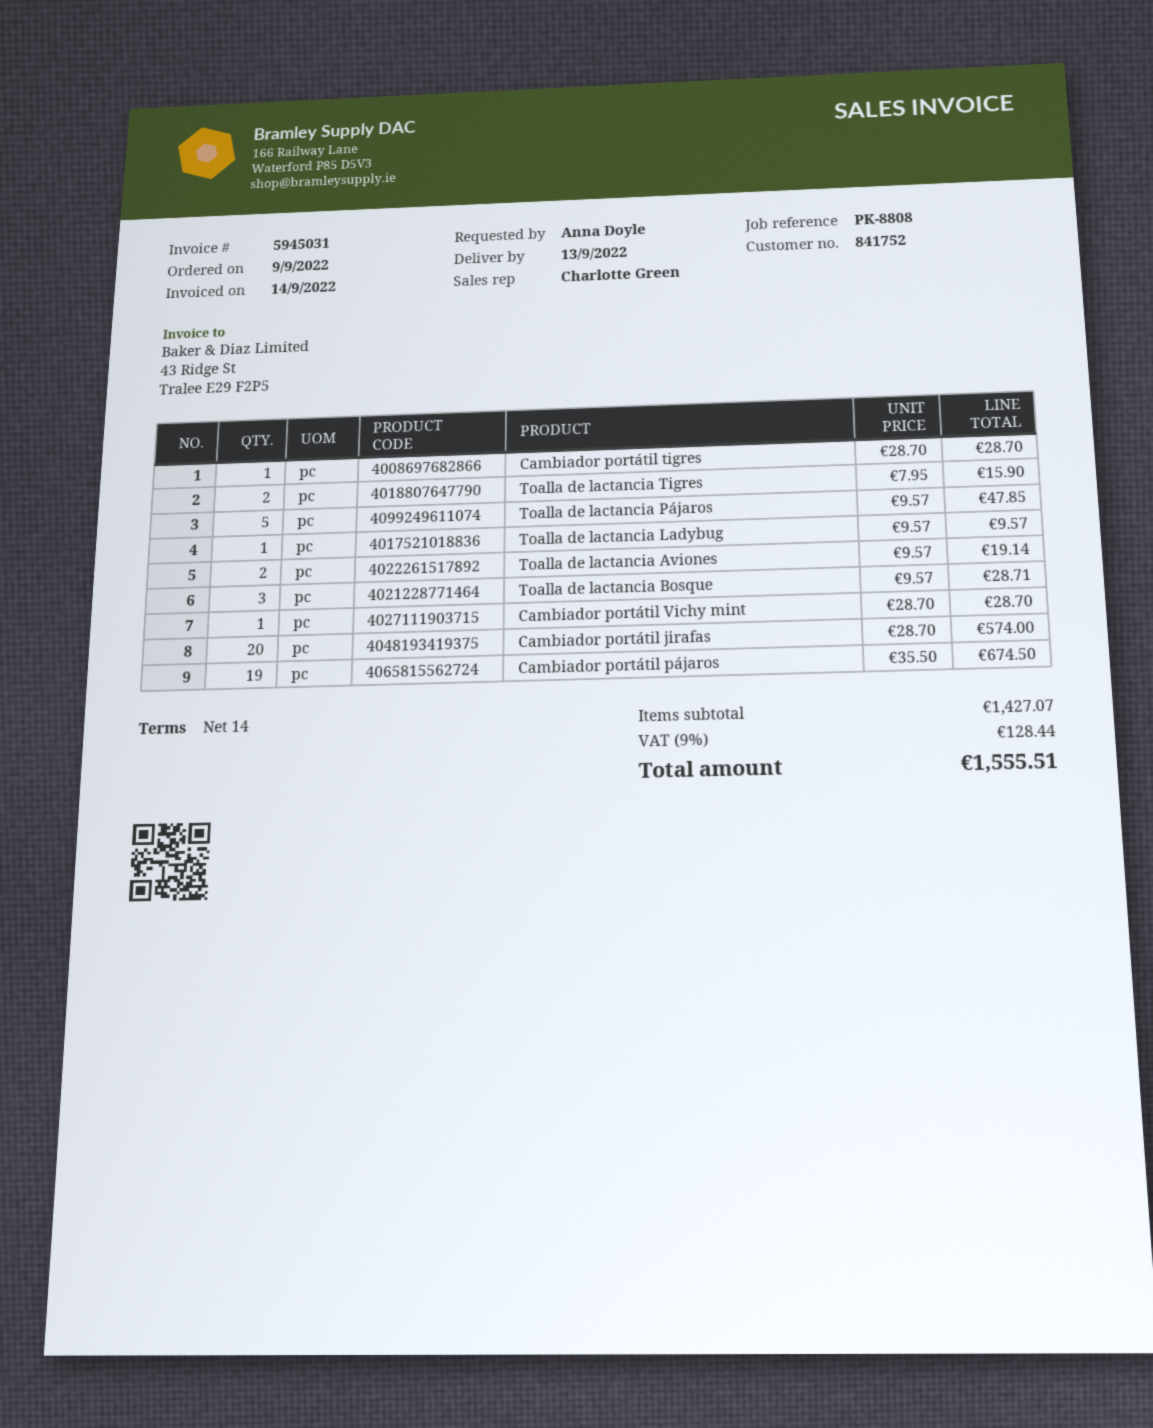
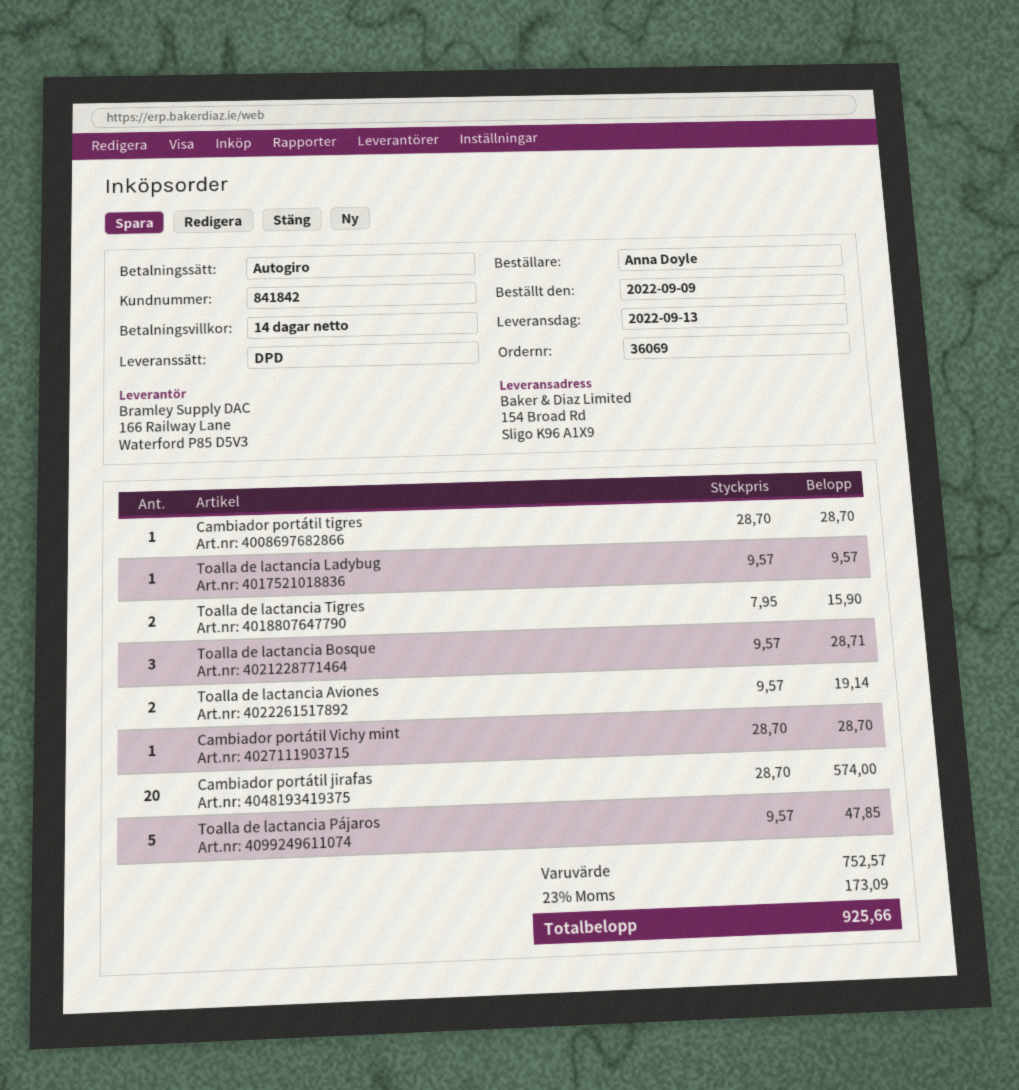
customer number: 841752 -> 841842
Cambiador portátil pájaros: 19 x 35.50 = 674.50 -> none
subtotal: 1427.07 -> 752.57
tax: 9% = 128.44 -> 23% = 173.09
total: 1555.51 -> 925.66

